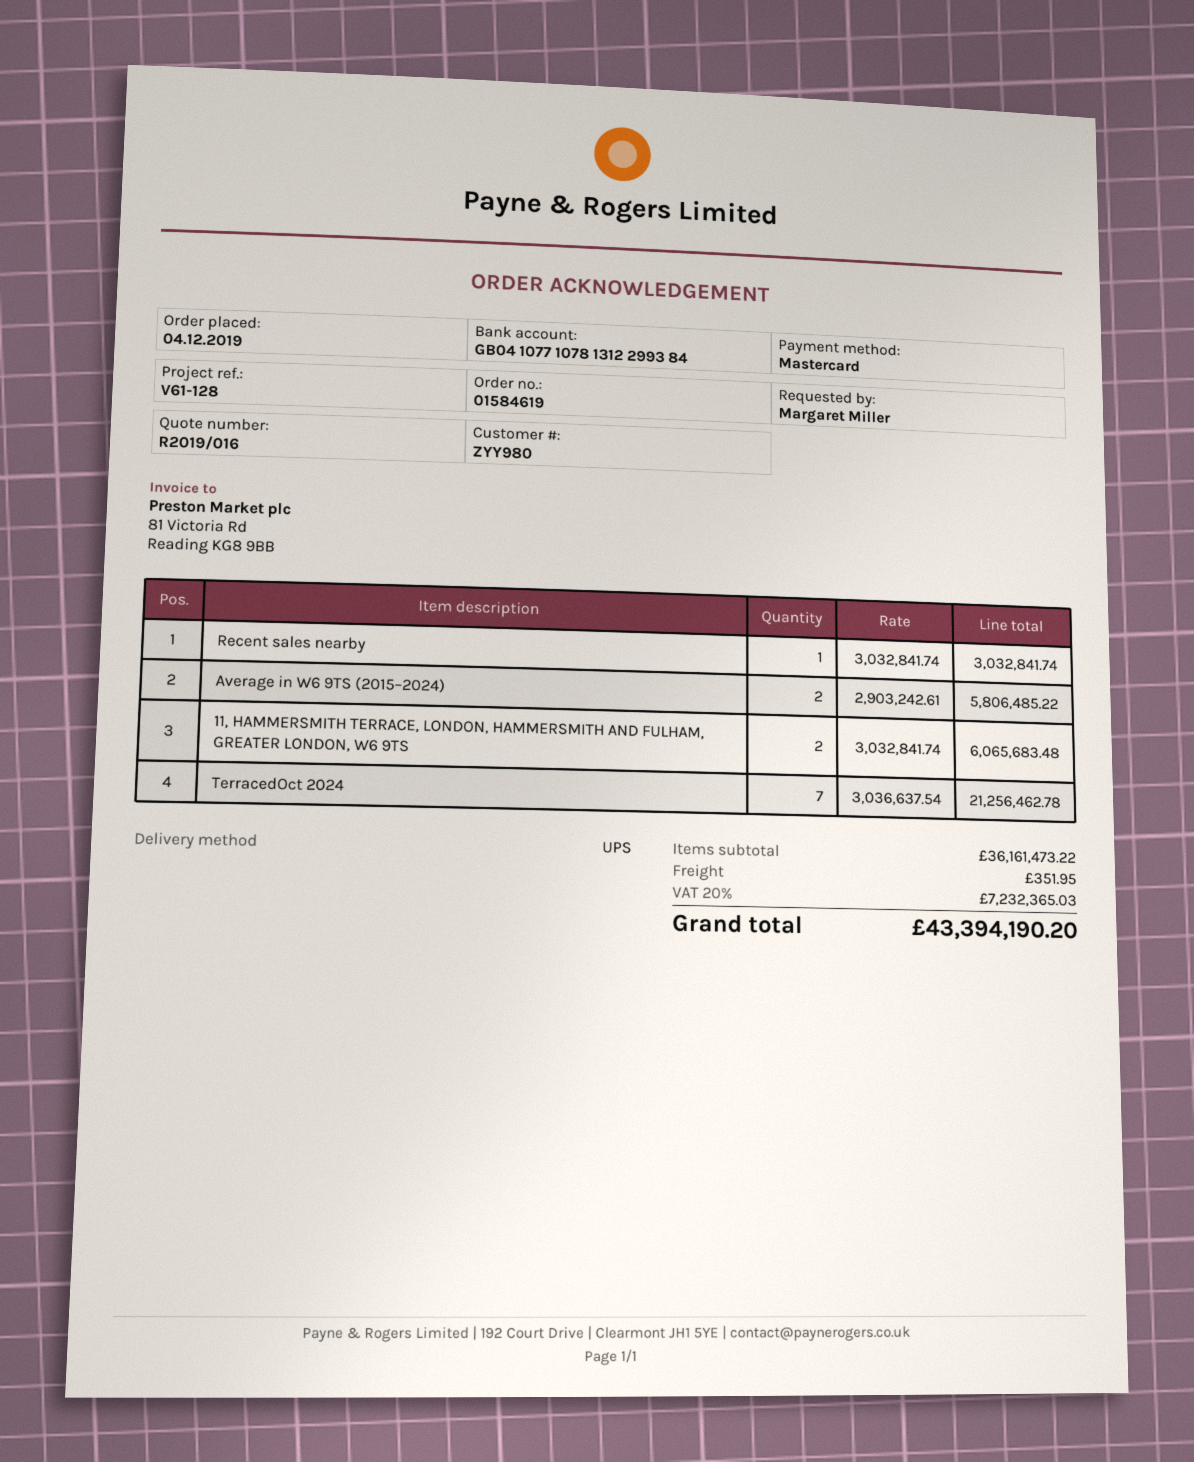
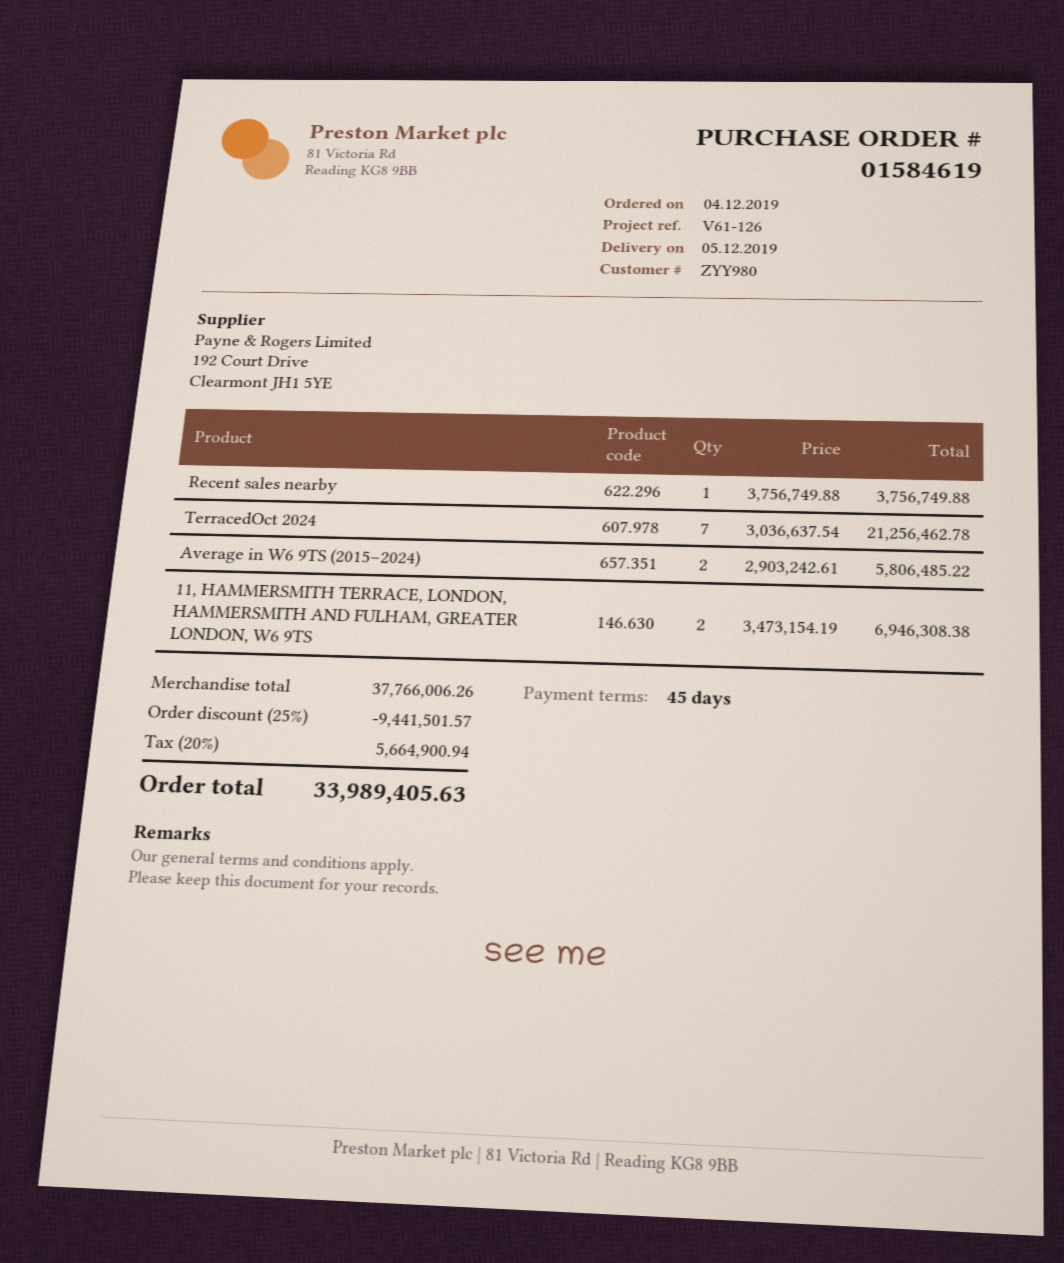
reference: V61-128 -> V61-126
Recent sales nearby: 1 x 3032841.74 = 3032841.74 -> 1 x 3756749.88 = 3756749.88
11, HAMMERSMITH TERRACE, LONDON, HAMMERSMITH AND FULHAM, GREATER LONDON, W6 9TS: 2 x 3032841.74 = 6065683.48 -> 2 x 3473154.19 = 6946308.38
subtotal: 36161473.22 -> 37766006.26
discount: none -> 25% = 9441501.57
shipping: 351.95 -> none
tax: 20% = 7232365.03 -> 20% = 5664900.94
total: 43394190.20 -> 33989405.63

